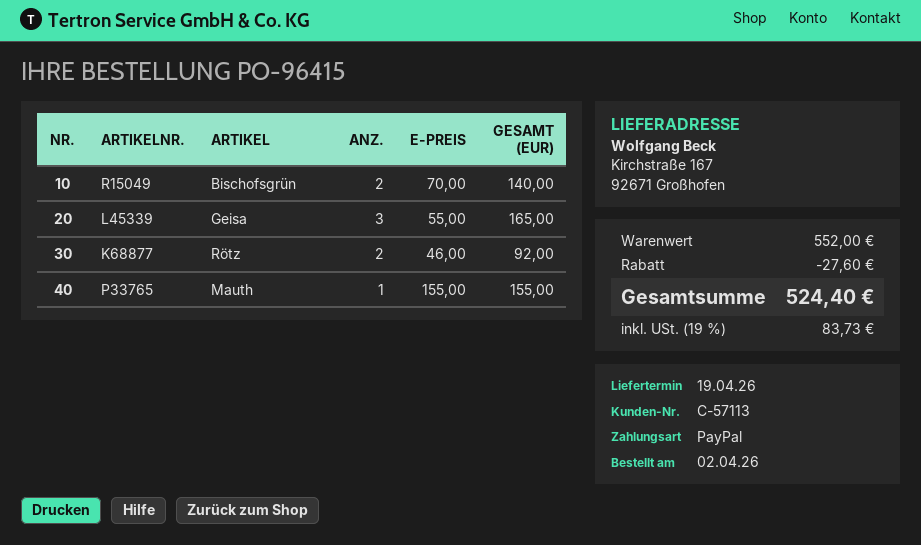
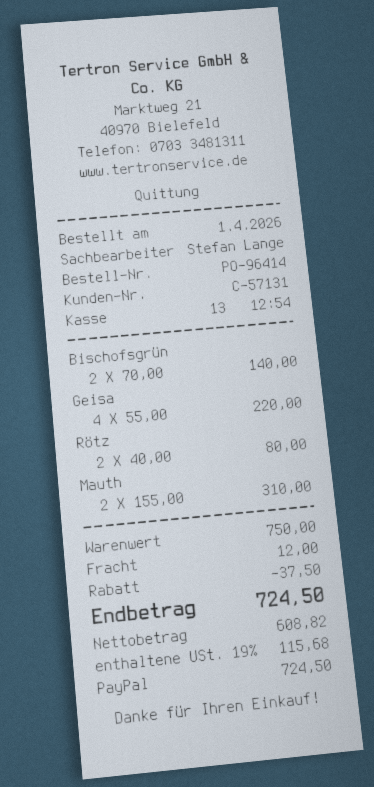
order number: PO-96415 -> PO-96414
order date: 2026-04-02 -> 2026-04-01
customer number: C-57113 -> C-57131
Geisa: 3 x 55.00 = 165.00 -> 4 x 55.00 = 220.00
Rötz: 2 x 46.00 = 92.00 -> 2 x 40.00 = 80.00
Mauth: 1 x 155.00 = 155.00 -> 2 x 155.00 = 310.00
subtotal: 552.00 -> 750.00
discount: 27.60 -> 37.50
shipping: none -> 12.00
tax: 19% = 83.73 -> 19% = 115.68
total: 524.40 -> 724.50

